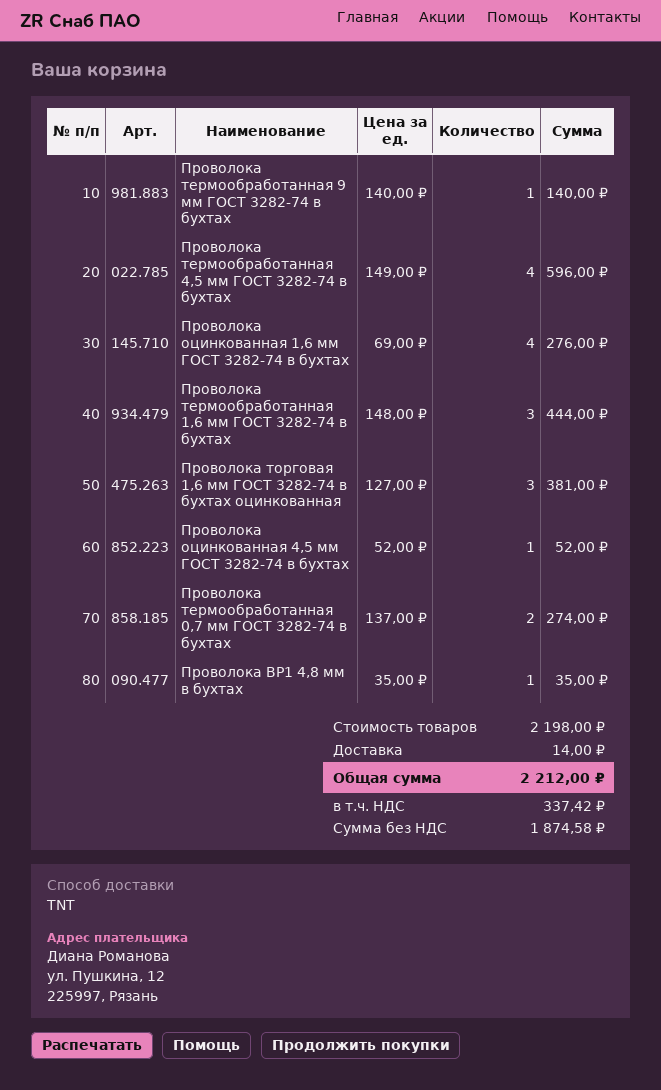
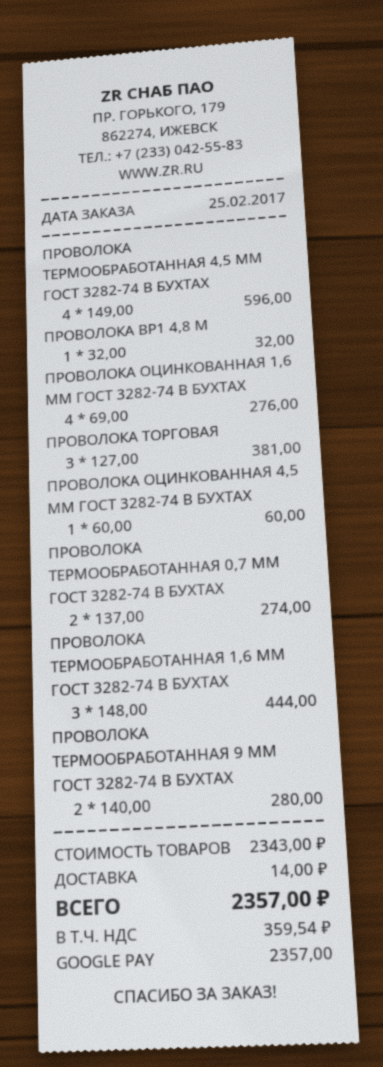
Проволока термообработанная 9 мм ГОСТ 3282-74 в бухтах: 1 x 140.00 = 140.00 -> 2 x 140.00 = 280.00
Проволока оцинкованная 4,5 мм ГОСТ 3282-74 в бухтах: 1 x 52.00 = 52.00 -> 1 x 60.00 = 60.00
Проволока ВР1 4,8 мм в бухтах: 1 x 35.00 = 35.00 -> 1 x 32.00 = 32.00
subtotal: 2198.00 -> 2343.00
tax: 337.42 -> 359.54
total: 2212.00 -> 2357.00

